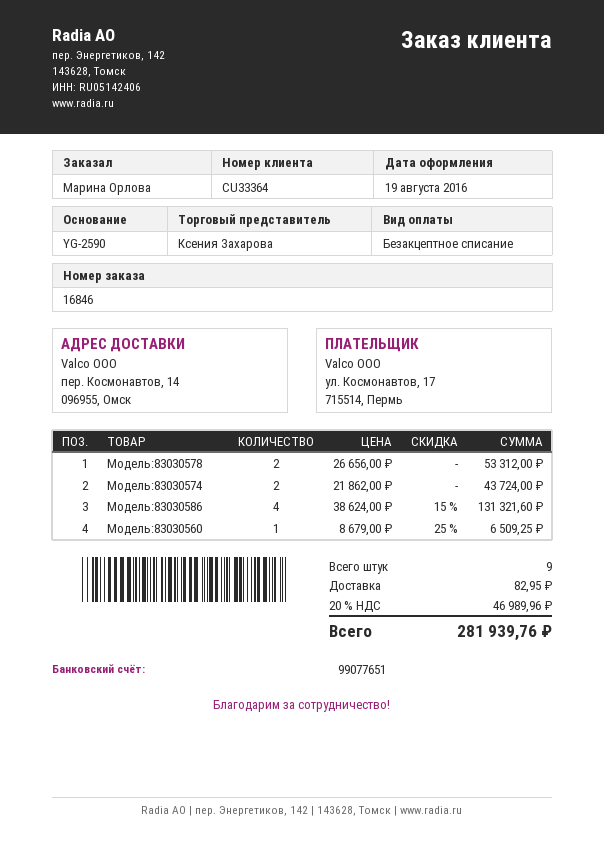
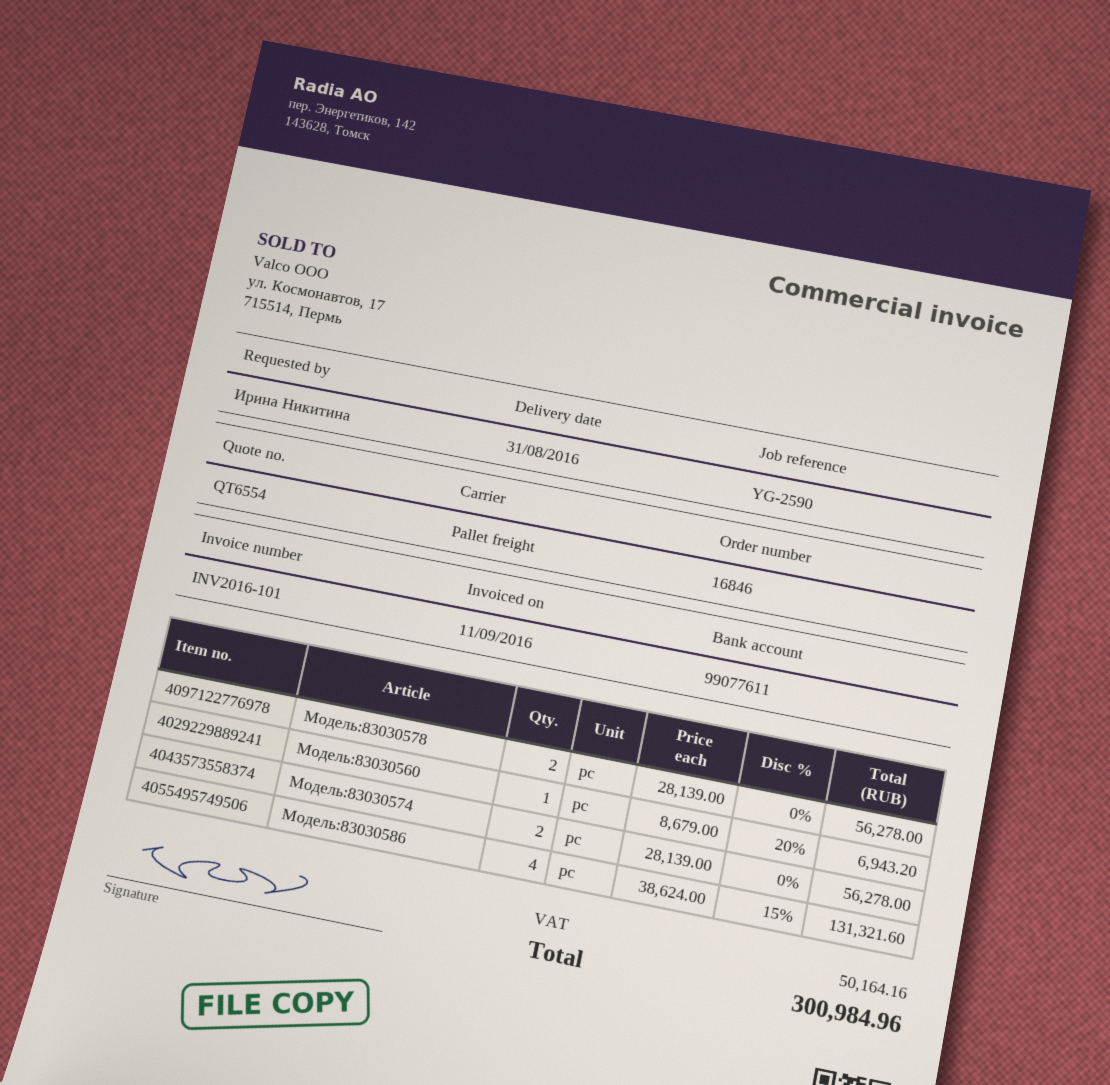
ordered by: Марина Орлова -> Ирина Никитина
bank account: 99077651 -> 99077611
Модель:83030578: 2 x 26656.00 = 53312.00 -> 2 x 28139.00 = 56278.00
Модель:83030574: 2 x 21862.00 = 43724.00 -> 2 x 28139.00 = 56278.00
Модель:83030560: 1 x 8679.00 - 25% = 6509.25 -> 1 x 8679.00 - 20% = 6943.20
shipping: 82.95 -> none
tax: 46989.96 -> 50164.16
total: 281939.76 -> 300984.96

